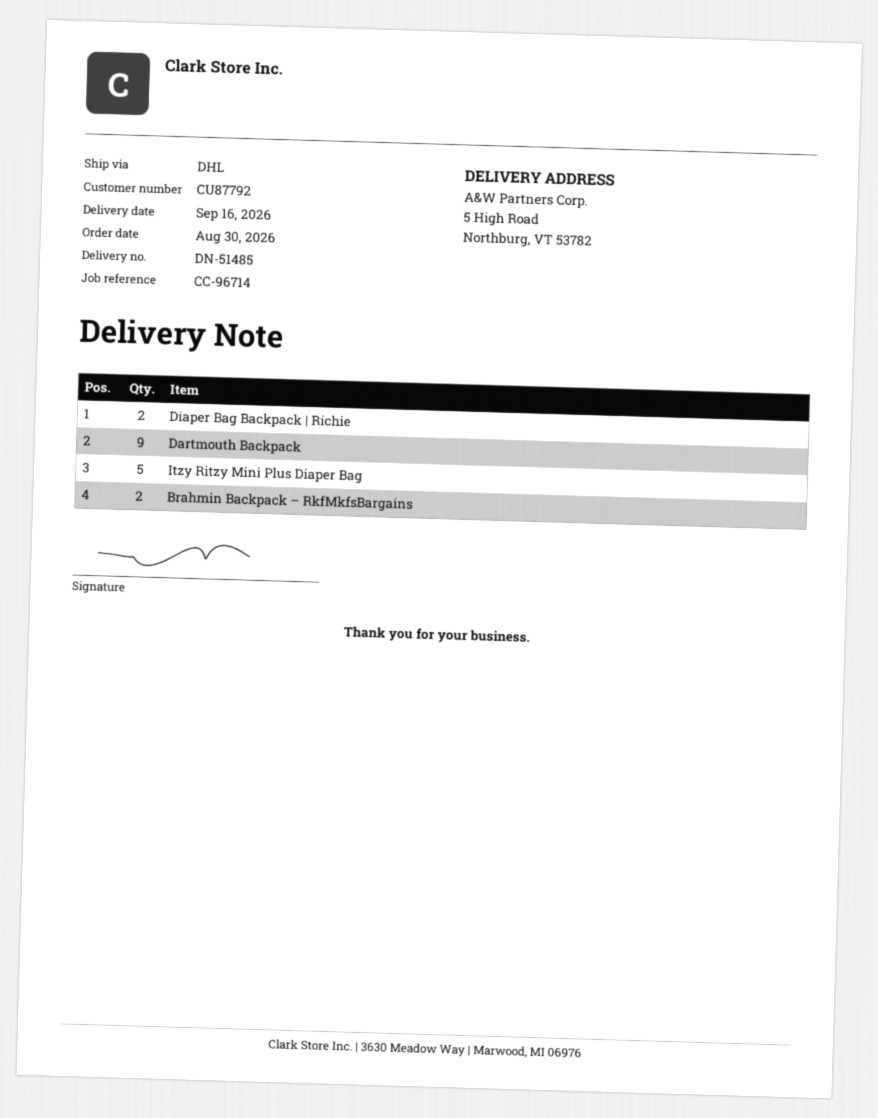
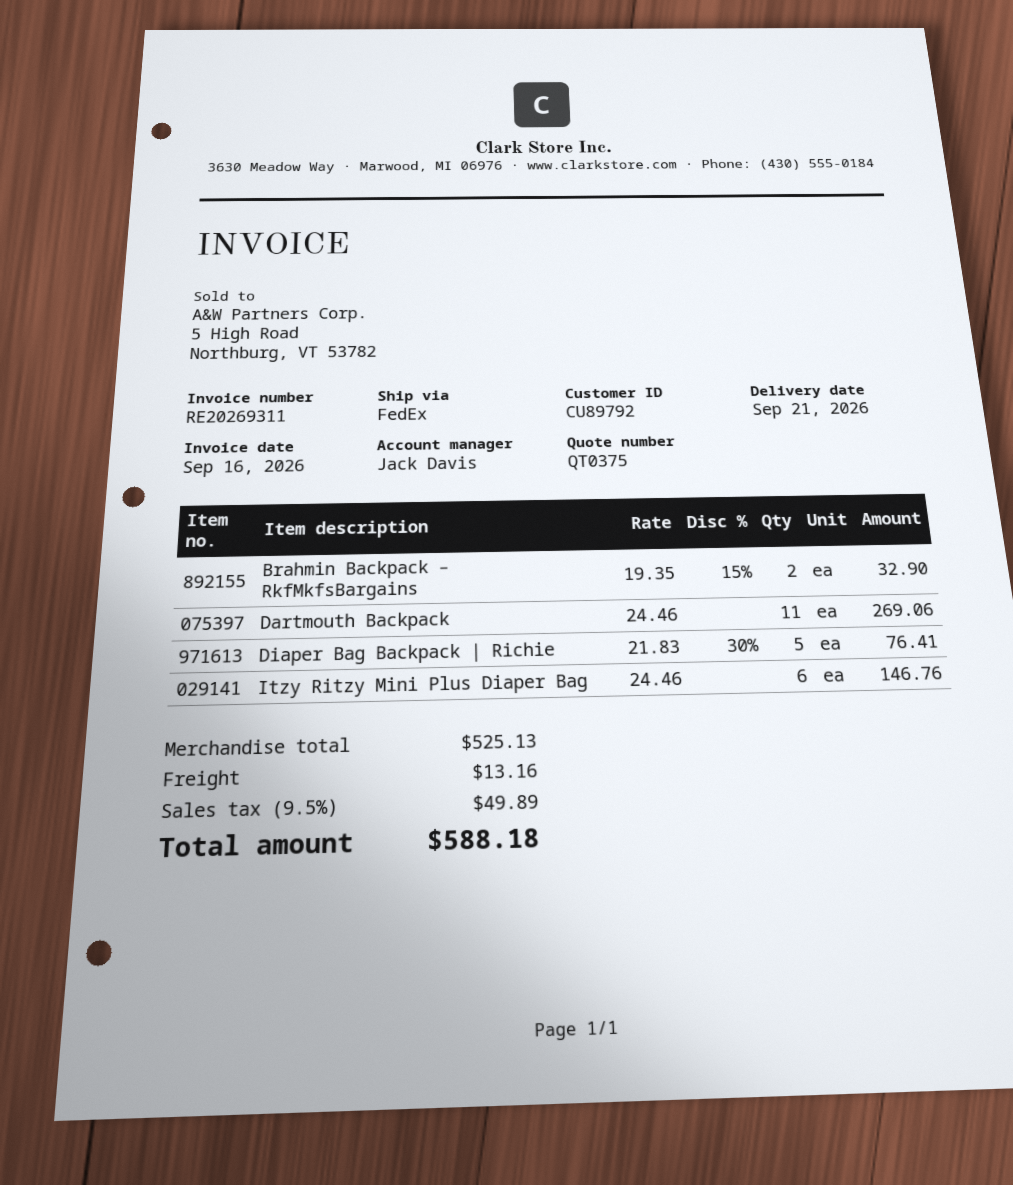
delivery date: 2026-09-16 -> 2026-09-21
customer number: CU87792 -> CU89792
shipping method: DHL -> FedEx
Diaper Bag Backpack | Richie: 2 -> 5
Dartmouth Backpack: 9 -> 11
Itzy Ritzy Mini Plus Diaper Bag: 5 -> 6

